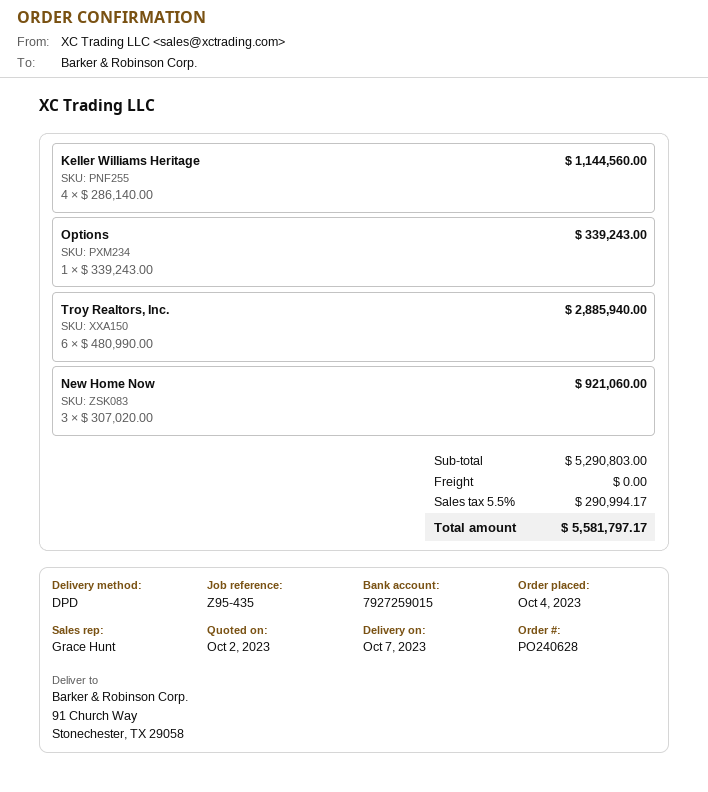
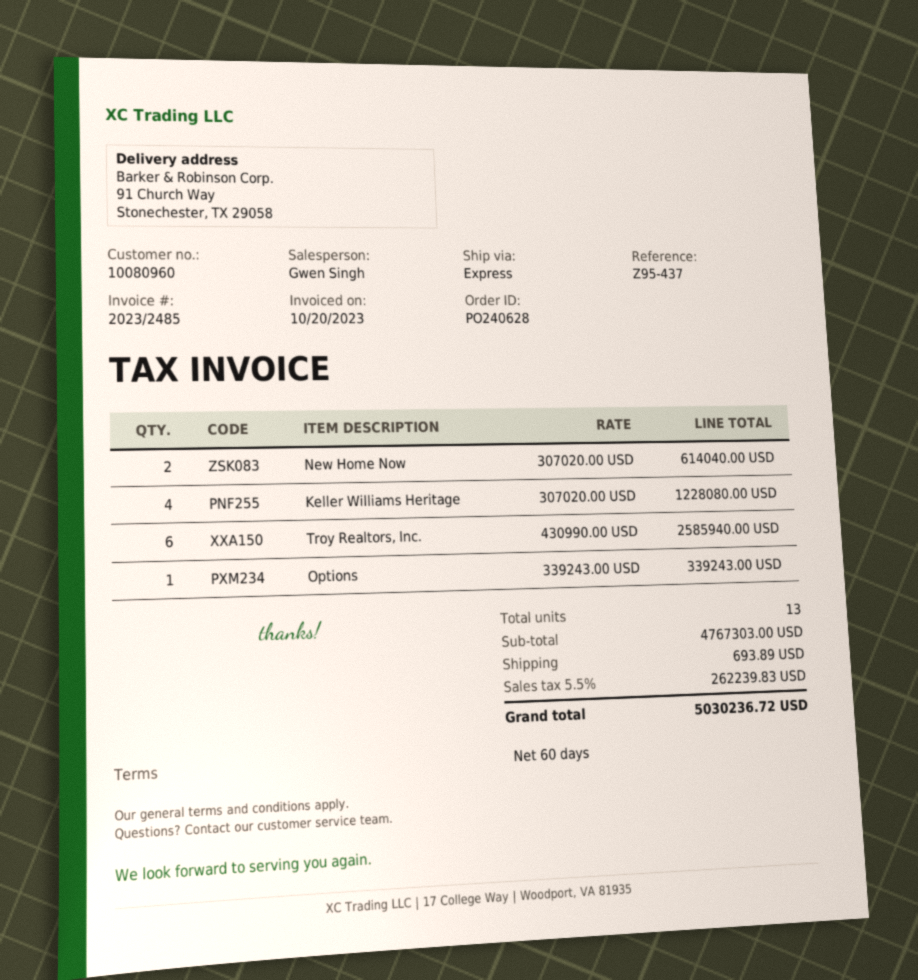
reference: Z95-435 -> Z95-437
sales rep: Grace Hunt -> Gwen Singh
shipping method: DPD -> express
Keller Williams Heritage: 4 x 286140.00 = 1144560.00 -> 4 x 307020.00 = 1228080.00
Troy Realtors, Inc.: 6 x 480990.00 = 2885940.00 -> 6 x 430990.00 = 2585940.00
New Home Now: 3 x 307020.00 = 921060.00 -> 2 x 307020.00 = 614040.00
subtotal: 5290803.00 -> 4767303.00
shipping: 0.00 -> 693.89
tax: 5.5% = 290994.17 -> 5.5% = 262239.83
total: 5581797.17 -> 5030236.72

